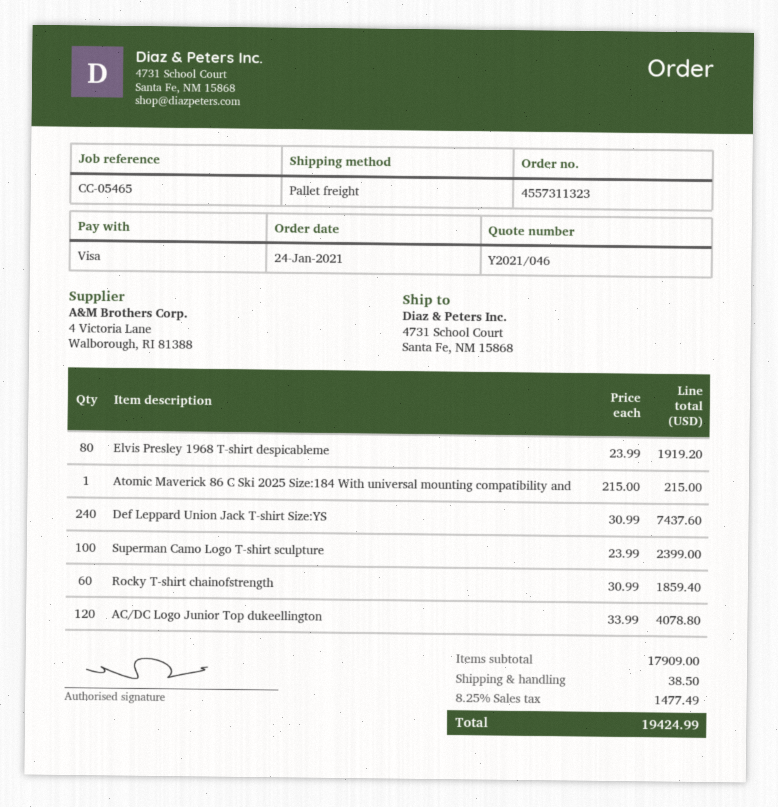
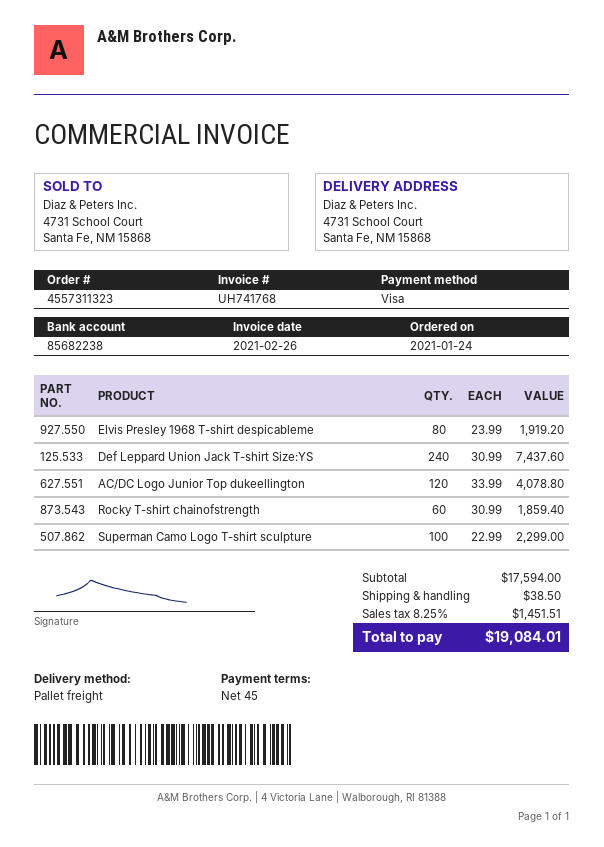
Atomic Maverick 86 C Ski 2025 Size:184 With universal mounting compatibility and: 1 x 215.00 = 215.00 -> none
Superman Camo Logo T-shirt sculpture: 100 x 23.99 = 2399.00 -> 100 x 22.99 = 2299.00
subtotal: 17909.00 -> 17594.00
tax: 8.25% = 1477.49 -> 8.25% = 1451.51
total: 19424.99 -> 19084.01

